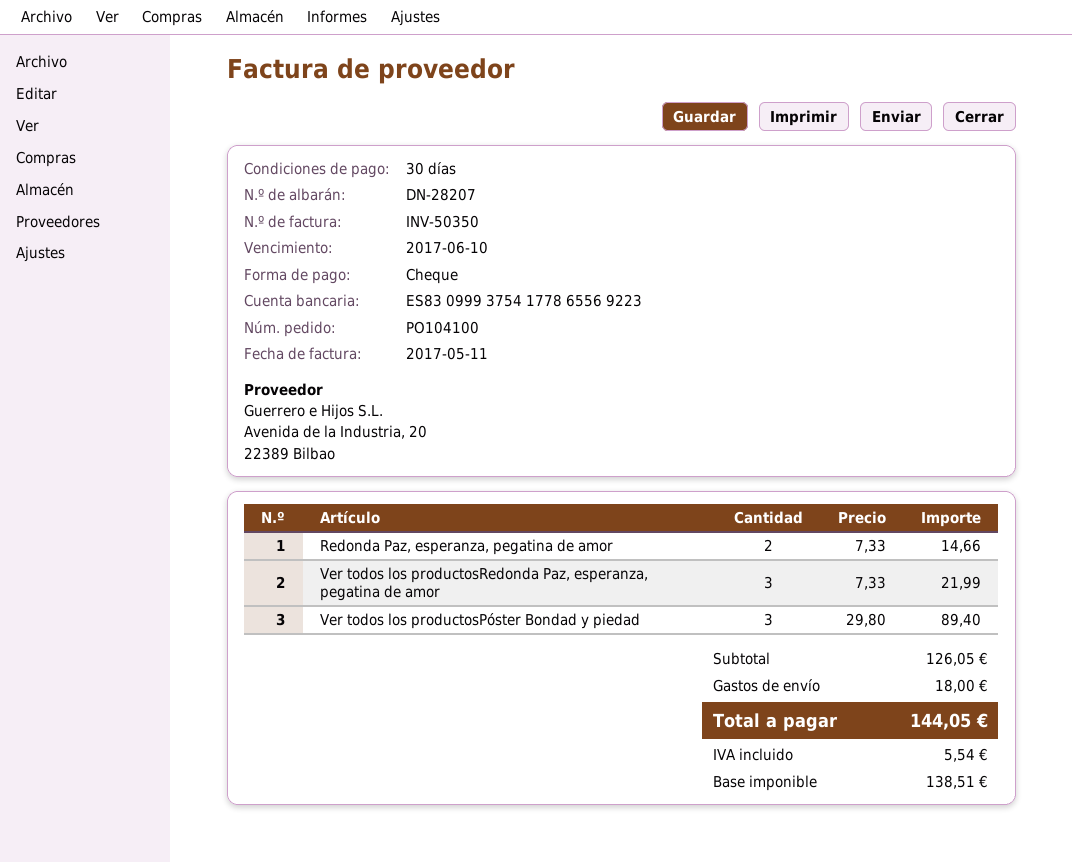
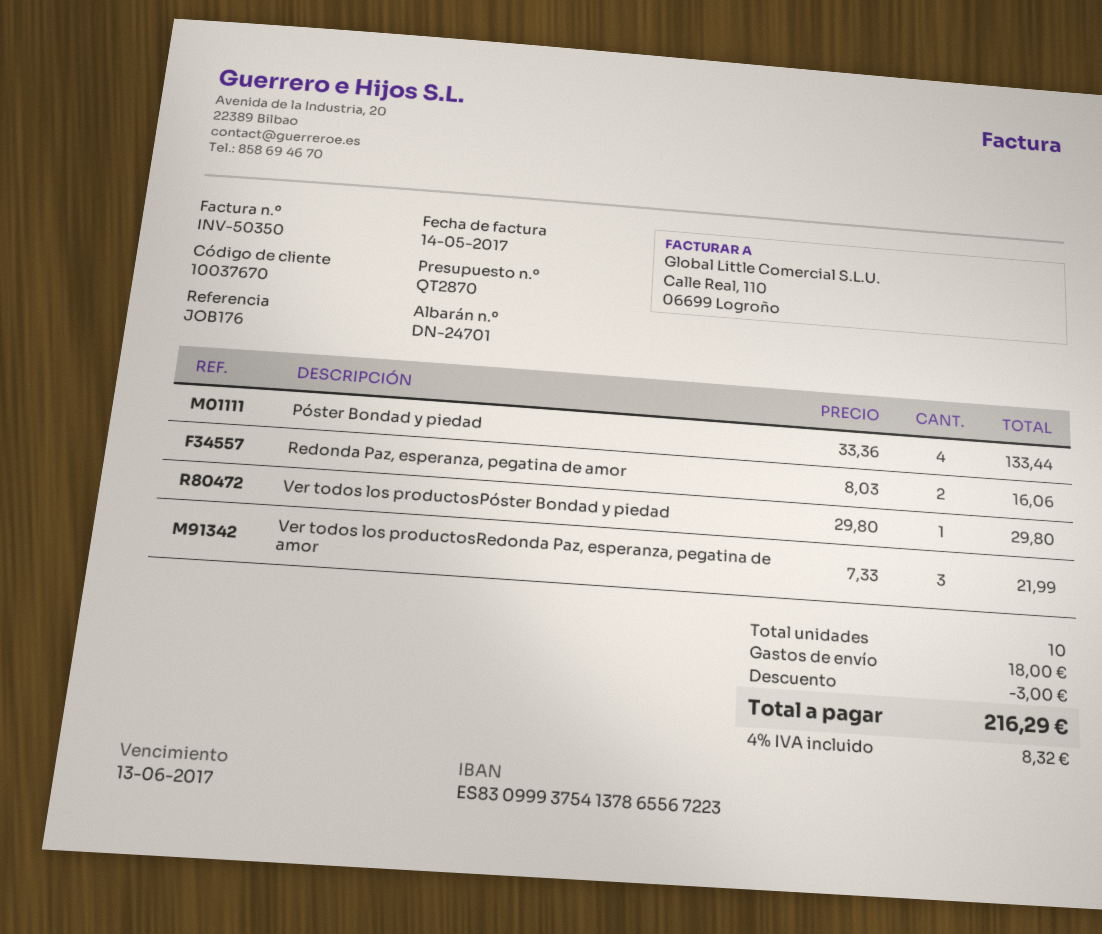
delivery note number: DN-28207 -> DN-24701
invoice date: 2017-05-11 -> 2017-05-14
due date: 2017-06-10 -> 2017-06-13
bank account: ES8309993754177865569223 -> ES8309993754137865567223
Redonda Paz, esperanza, pegatina de amor: 2 x 7.33 = 14.66 -> 2 x 8.03 = 16.06
Ver todos los productosPóster Bondad y piedad: 3 x 29.80 = 89.40 -> 1 x 29.80 = 29.80
Póster Bondad y piedad: none -> 4 x 33.36 = 133.44
discount: none -> 3.00
tax: 5.54 -> 8.32
total: 144.05 -> 216.29

